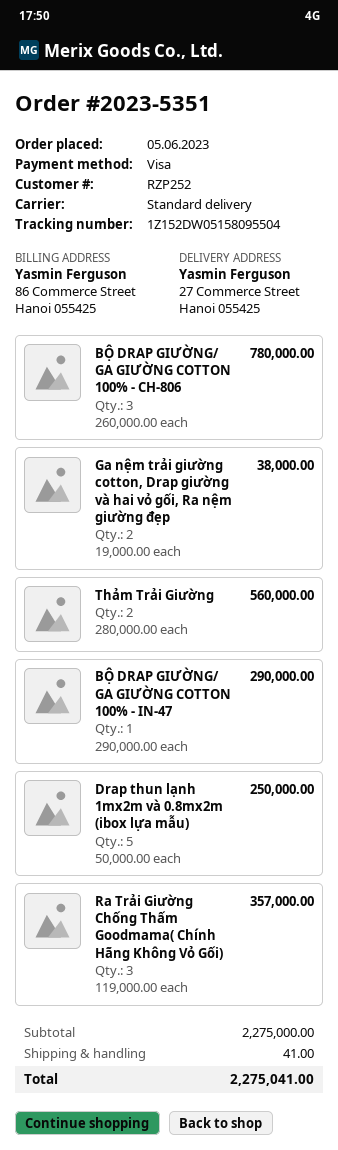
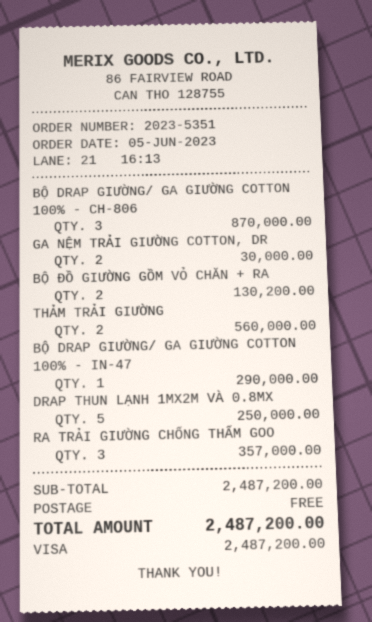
BỘ DRAP GIƯỜNG/ GA GIƯỜNG COTTON 100% - CH-806: 3 for 780000.00 -> 3 for 870000.00
Ga nệm trải giường cotton, Drap giường và hai vỏ gối, Ra nệm giường đẹp: 2 for 38000.00 -> 2 for 30000.00
BỘ ĐỒ GIƯỜNG GỒM VỎ CHĂN + RA: none -> 2 for 130200.00
subtotal: 2275000.00 -> 2487200.00
shipping: 41.00 -> 0.00
total: 2275041.00 -> 2487200.00

